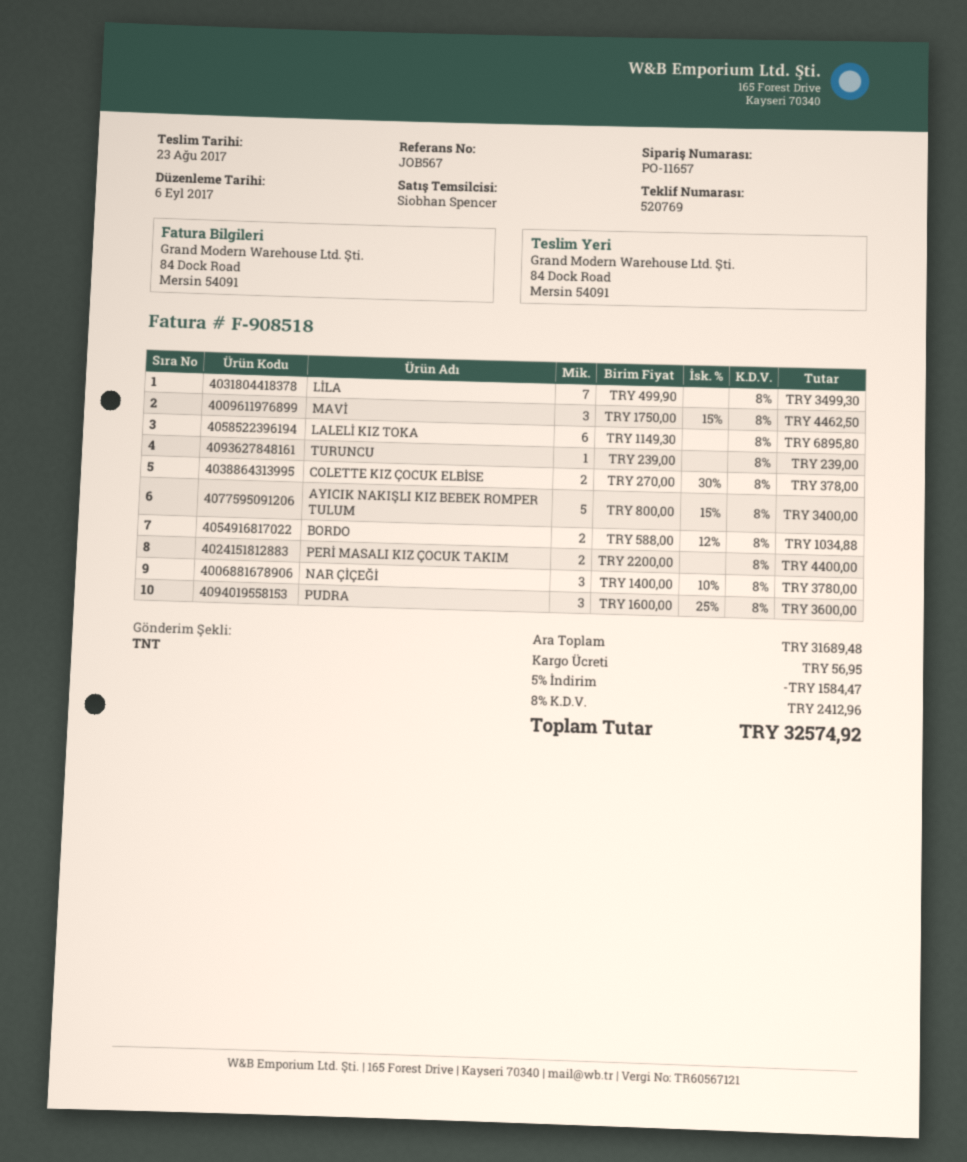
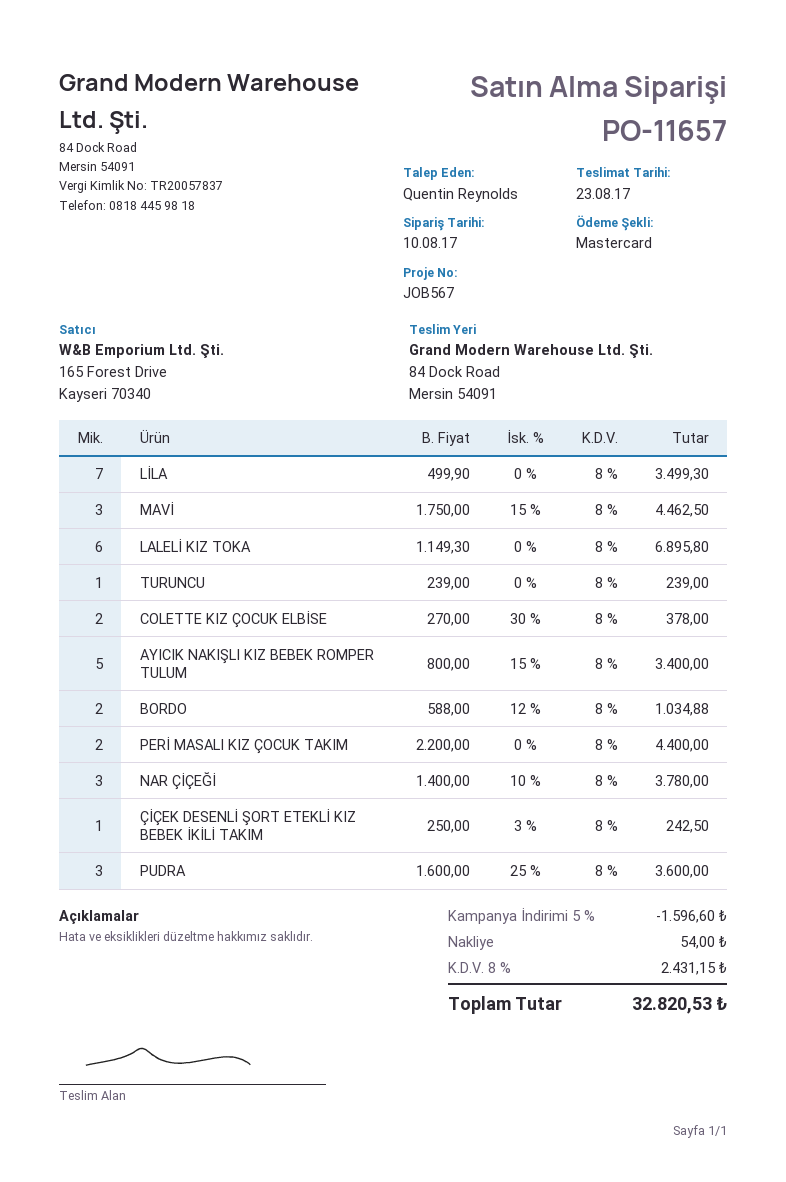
ÇİÇEK DESENLİ ŞORT ETEKLİ KIZ BEBEK İKİLİ TAKIM: none -> 1 x 250.00 - 3% = 242.50
discount: 5% = 1584.47 -> 5% = 1596.60
shipping: 56.95 -> 54.00
tax: 8% = 2412.96 -> 8% = 2431.15
total: 32574.92 -> 32820.53

